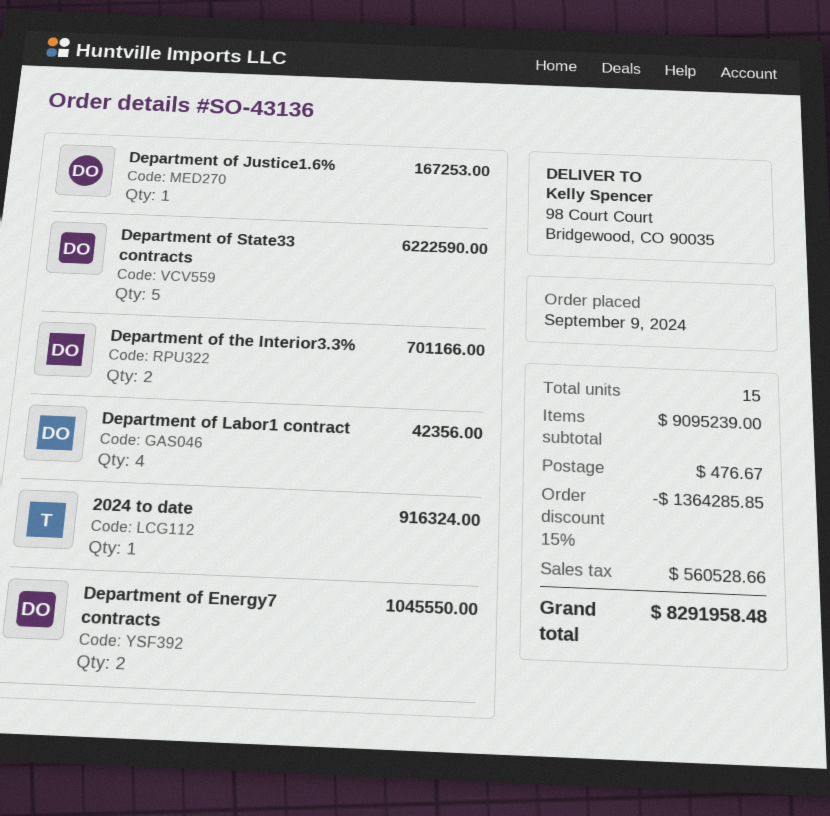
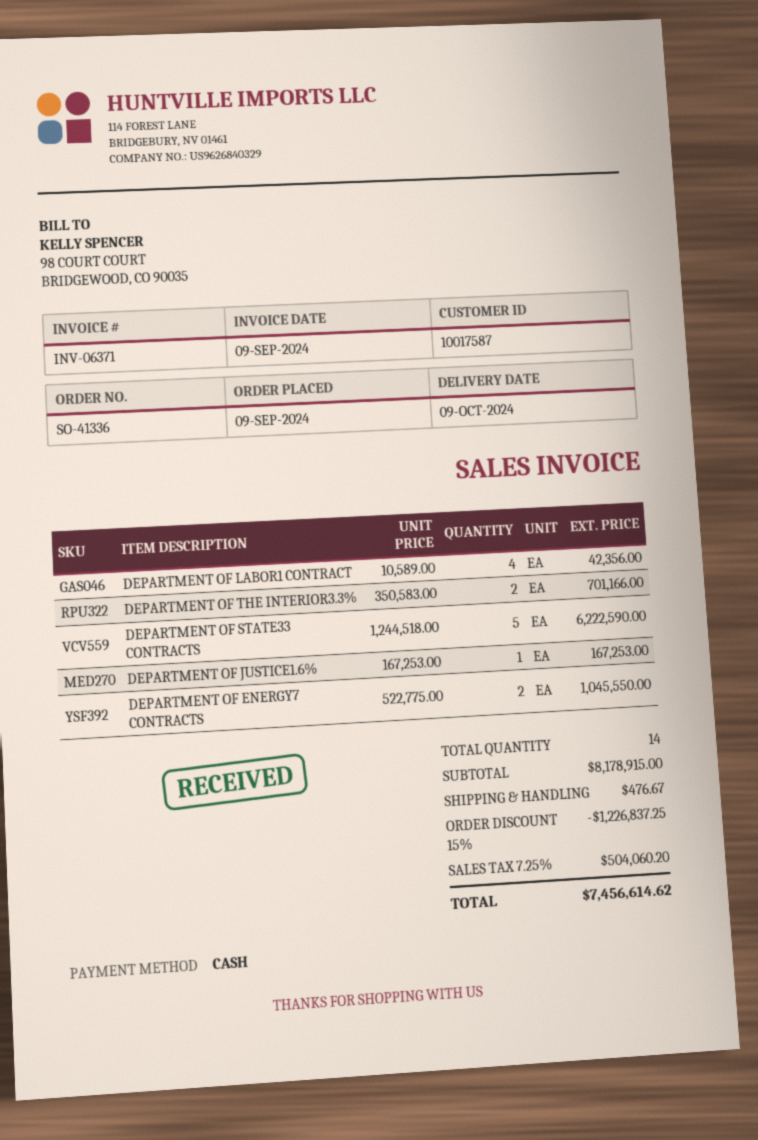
order number: SO-43136 -> SO-41336
2024 to date: 1 for 916324.00 -> none
total quantity: 15 -> 14
subtotal: 9095239.00 -> 8178915.00
discount: 15% = 1364285.85 -> 15% = 1226837.25
tax: 560528.66 -> 504060.20
total: 8291958.48 -> 7456614.62

